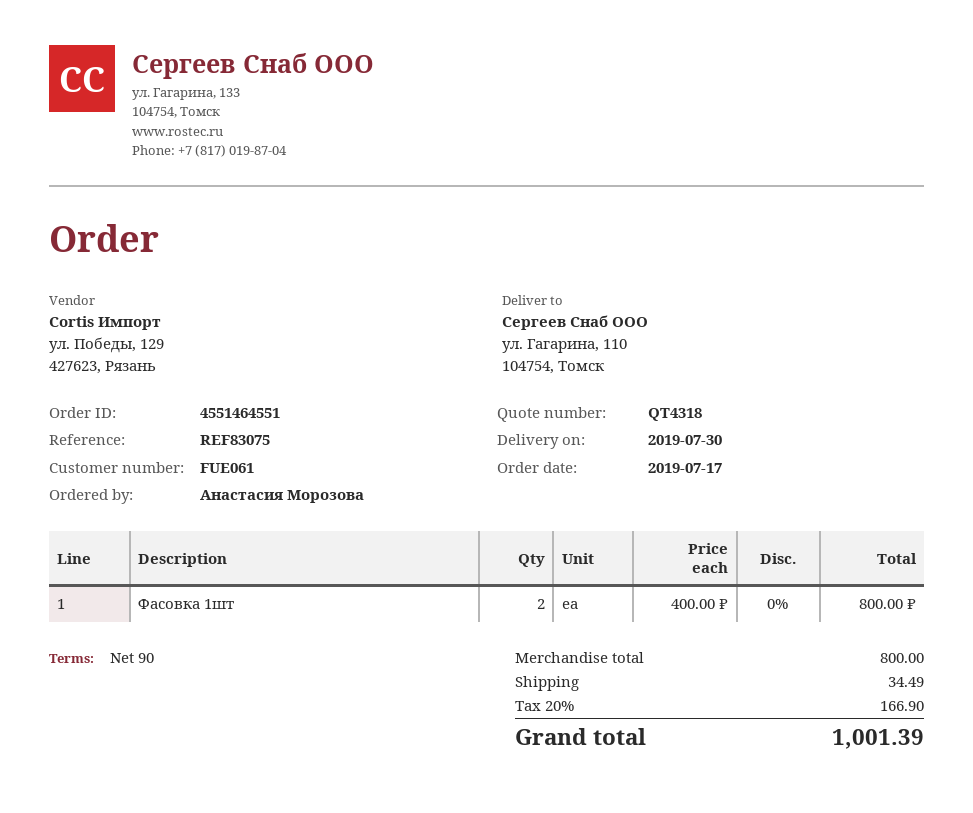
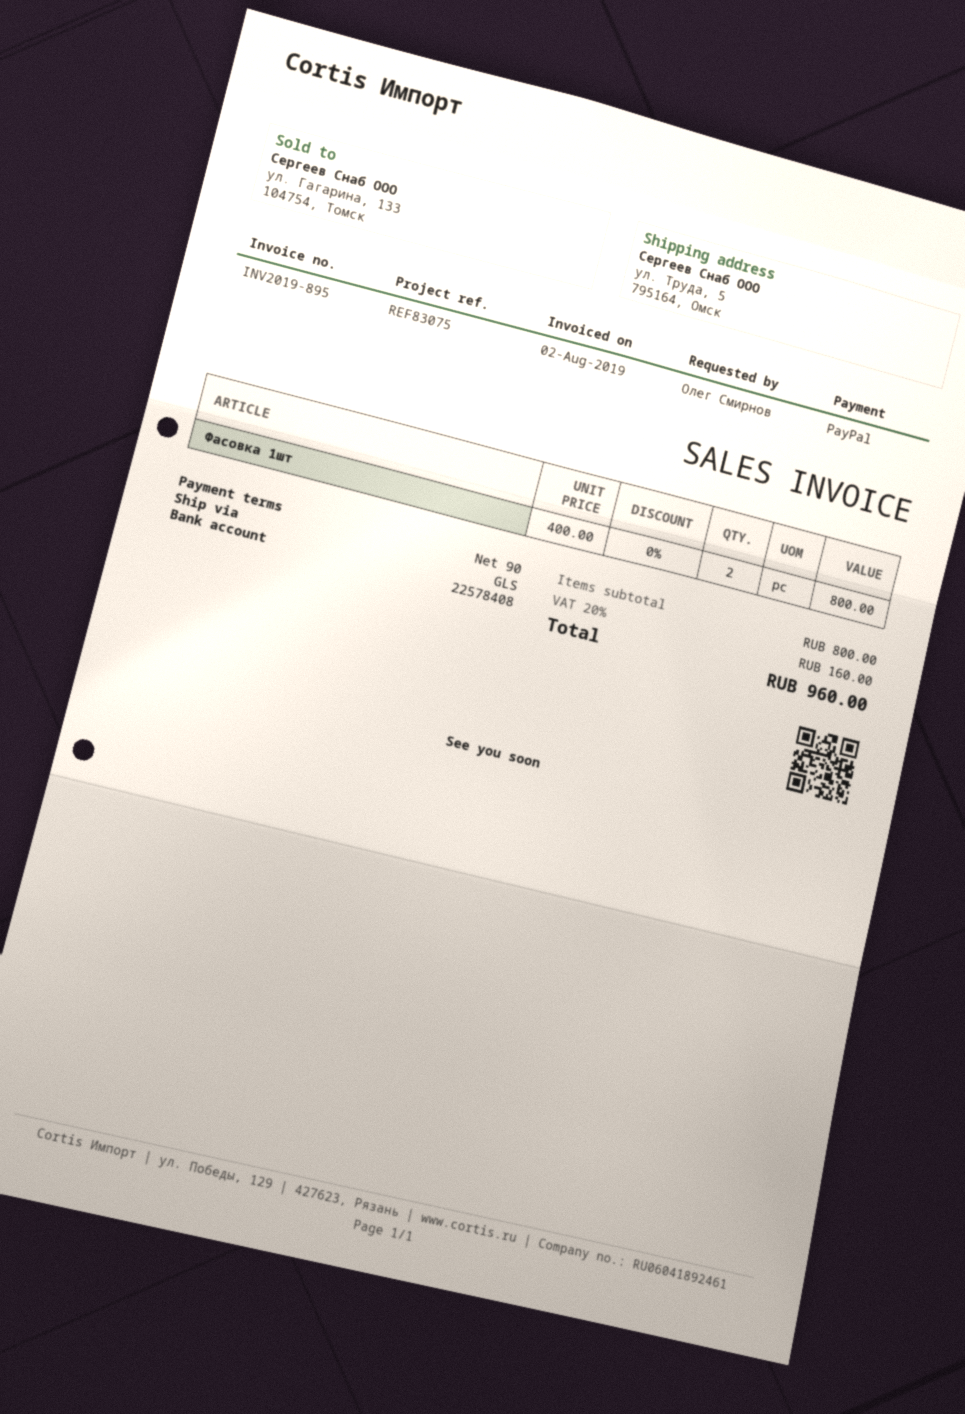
ordered by: Анастасия Морозова -> Олег Смирнов
ship to: ул. Гагарина, 110, 104754, Томск -> ул. Труда, 5, 795164, Омск
shipping: 34.49 -> none
tax: 20% = 166.90 -> 20% = 160.00
total: 1001.39 -> 960.00

